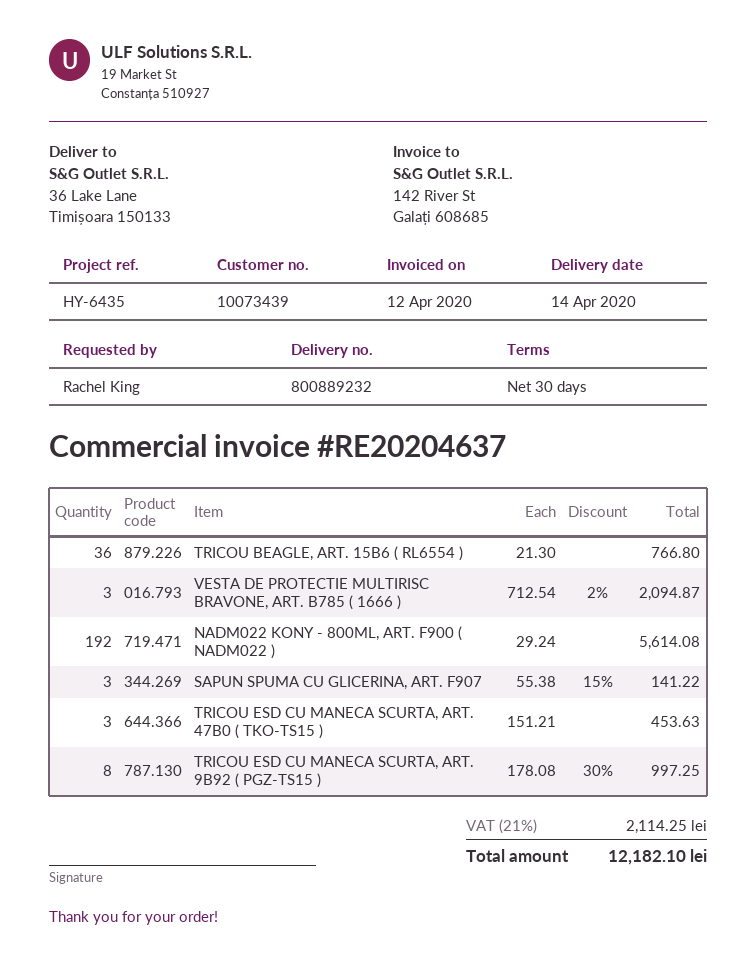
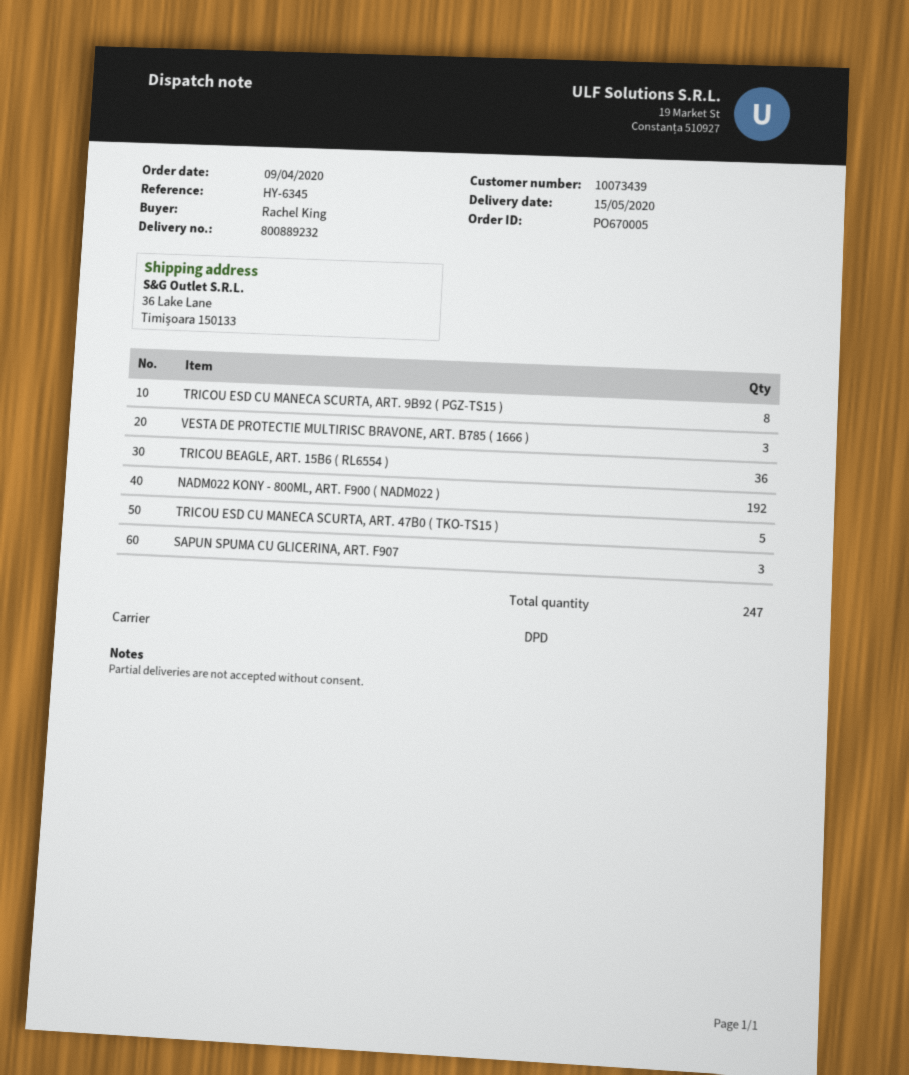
delivery date: 2020-04-14 -> 2020-05-15
reference: HY-6435 -> HY-6345
TRICOU ESD CU MANECA SCURTA, ART. 47B0 ( TKO-TS15 ): 3 -> 5

